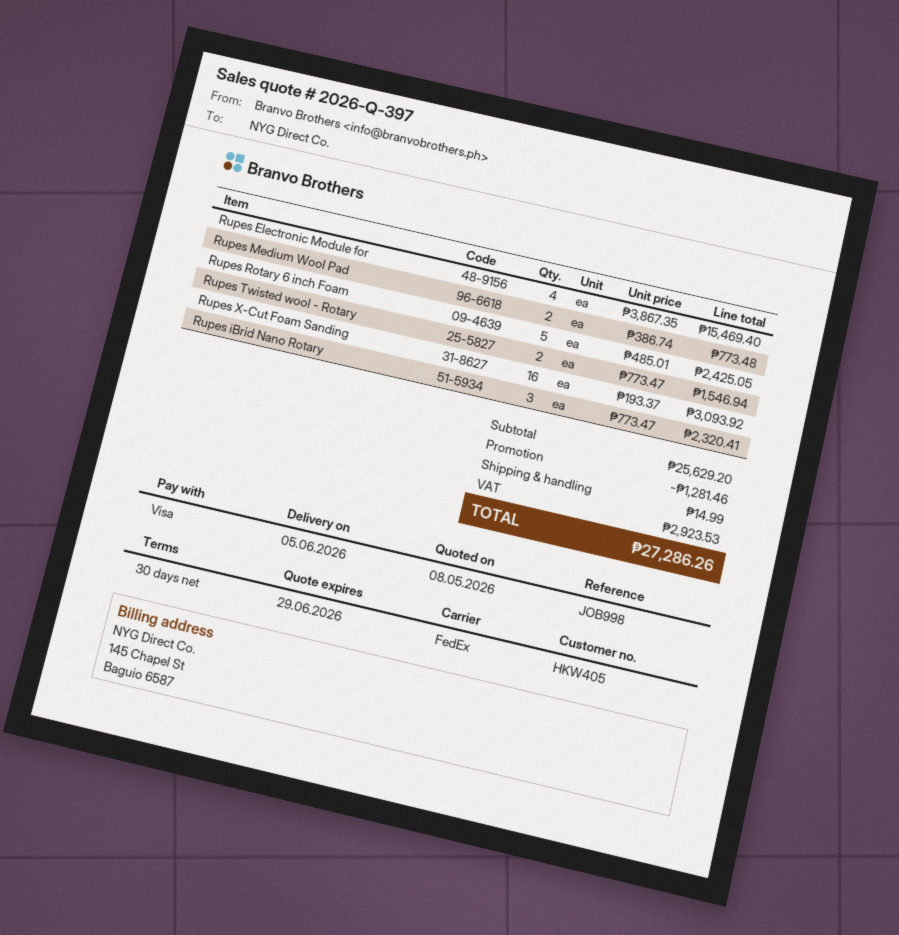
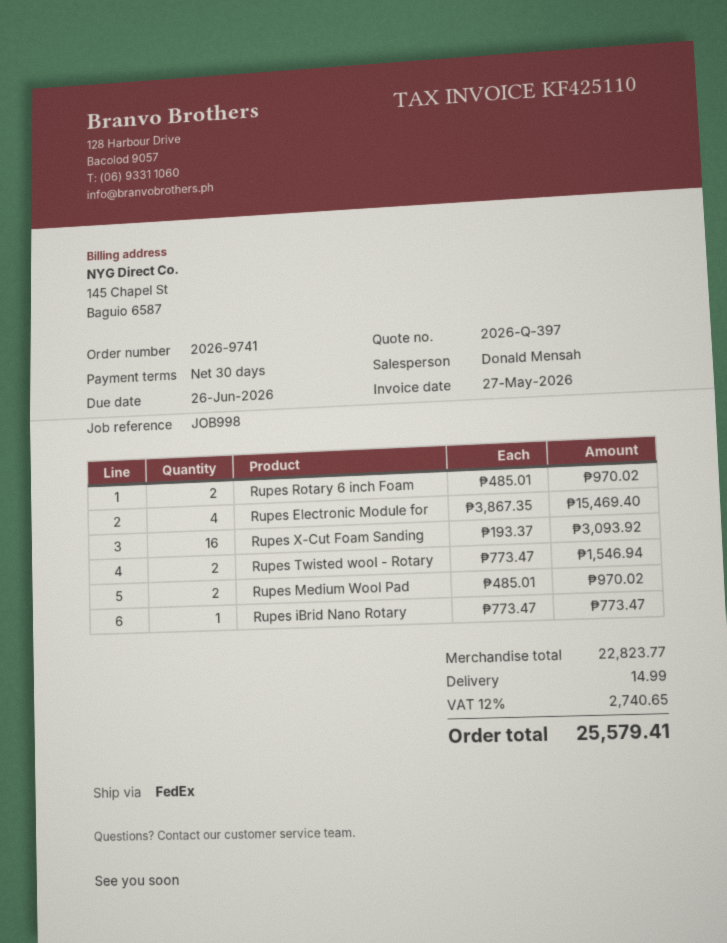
Rupes Medium Wool Pad: 2 x 386.74 = 773.48 -> 2 x 485.01 = 970.02
Rupes Rotary 6 inch Foam: 5 x 485.01 = 2425.05 -> 2 x 485.01 = 970.02
Rupes iBrid Nano Rotary: 3 x 773.47 = 2320.41 -> 1 x 773.47 = 773.47
subtotal: 25629.20 -> 22823.77
discount: 1281.46 -> none
tax: 2923.53 -> 2740.65
total: 27286.26 -> 25579.41

